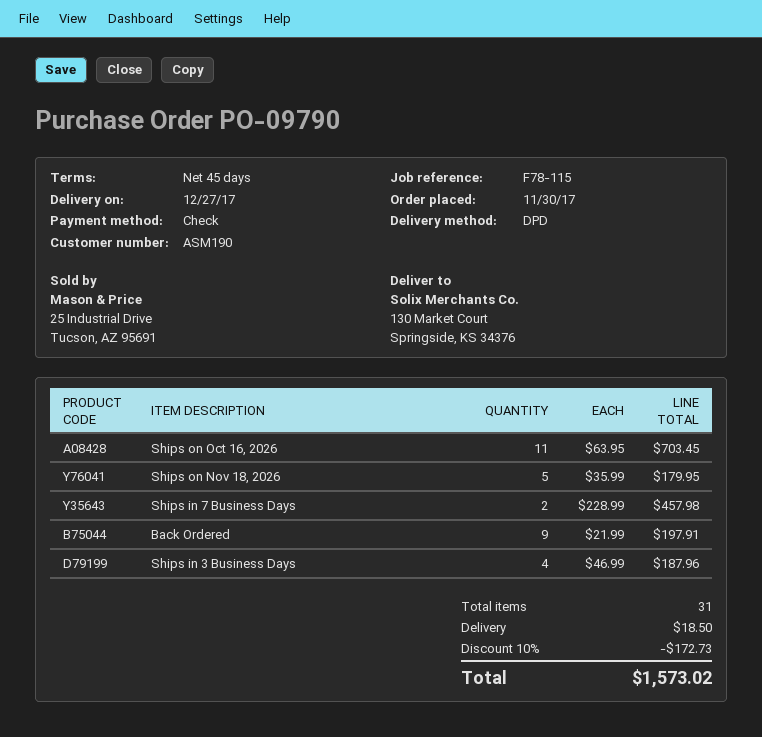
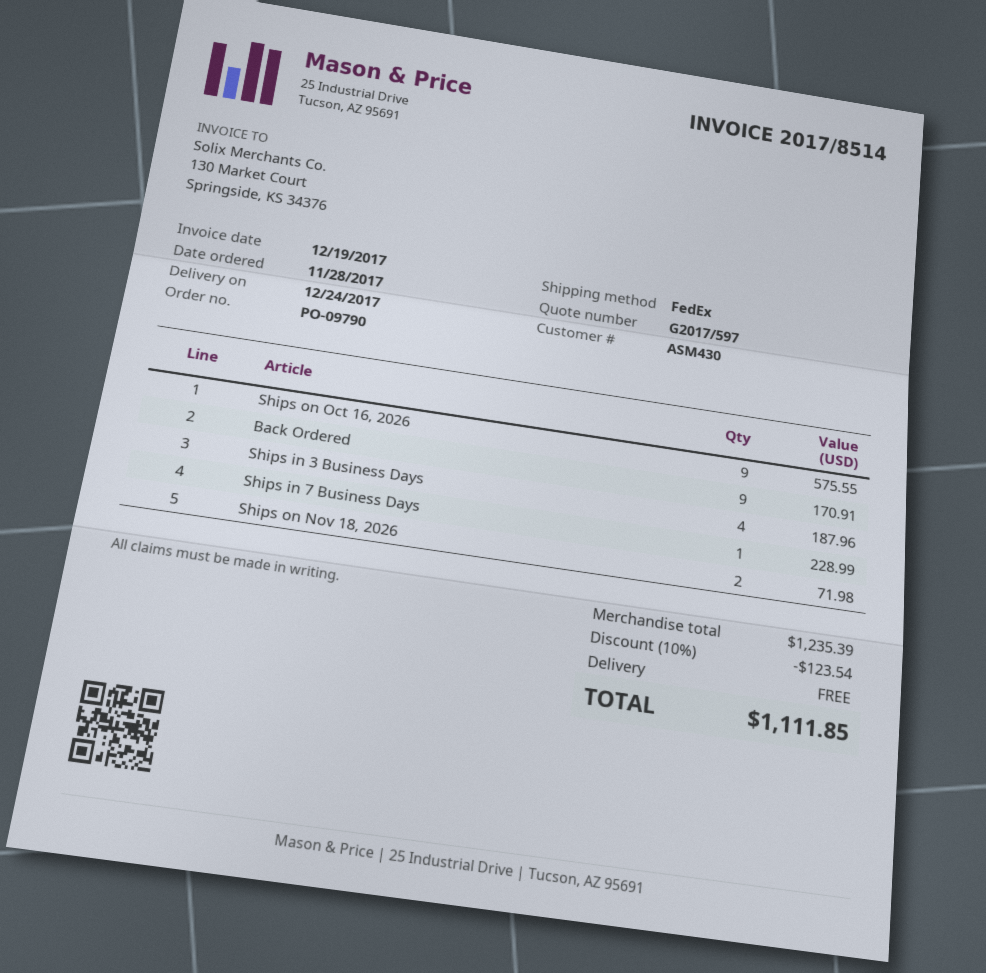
order date: 2017-11-30 -> 2017-11-28
delivery date: 2017-12-27 -> 2017-12-24
customer number: ASM190 -> ASM430
shipping method: DPD -> FedEx
Ships on Oct 16, 2026: 11 for 703.45 -> 9 for 575.55
Ships on Nov 18, 2026: 5 for 179.95 -> 2 for 71.98
Ships in 7 Business Days: 2 for 457.98 -> 1 for 228.99
Back Ordered: 9 for 197.91 -> 9 for 170.91
discount: 10% = 172.73 -> 10% = 123.54
shipping: 18.50 -> 0.00
total: 1573.02 -> 1111.85

